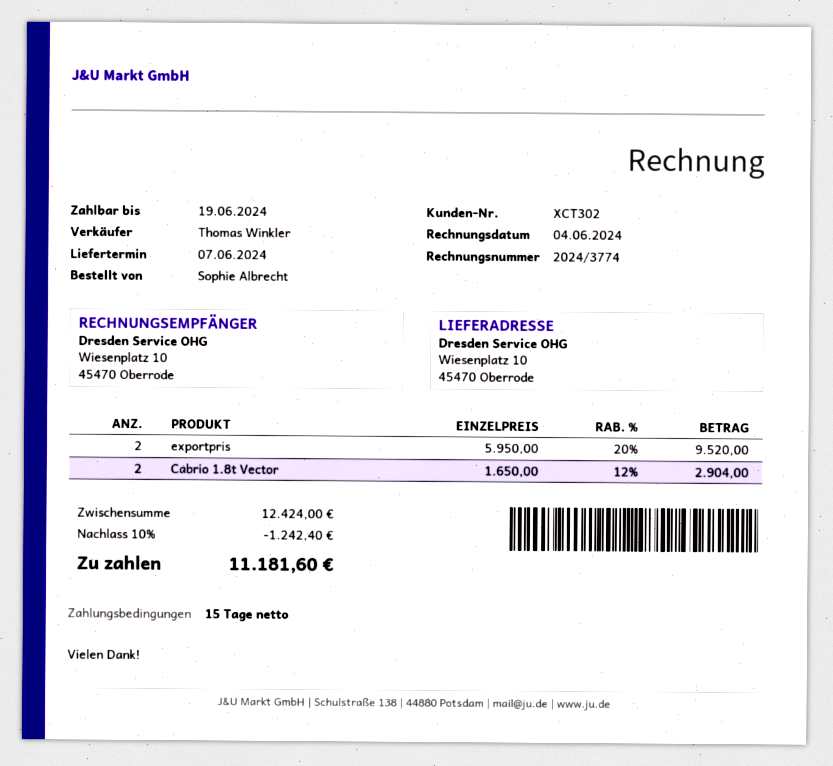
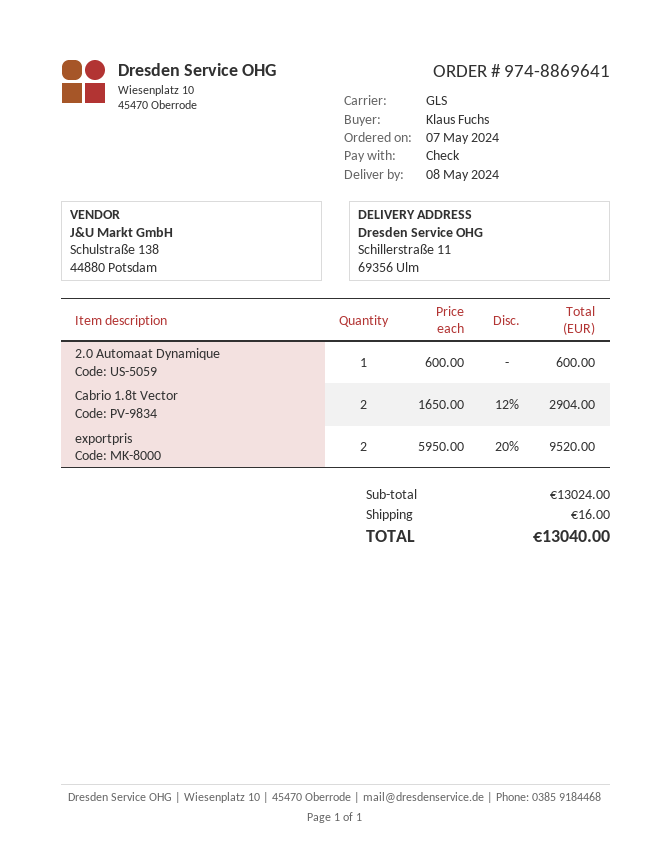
delivery date: 2024-06-07 -> 2024-05-08
ordered by: Sophie Albrecht -> Klaus Fuchs
ship to: Wiesenplatz 10, 45470 Oberrode -> Schillerstraße 11, 69356 Ulm
2.0 Automaat Dynamique: none -> 1 x 600.00 = 600.00
subtotal: 12424.00 -> 13024.00
discount: 10% = 1242.40 -> none
shipping: none -> 16.00
total: 11181.60 -> 13040.00

